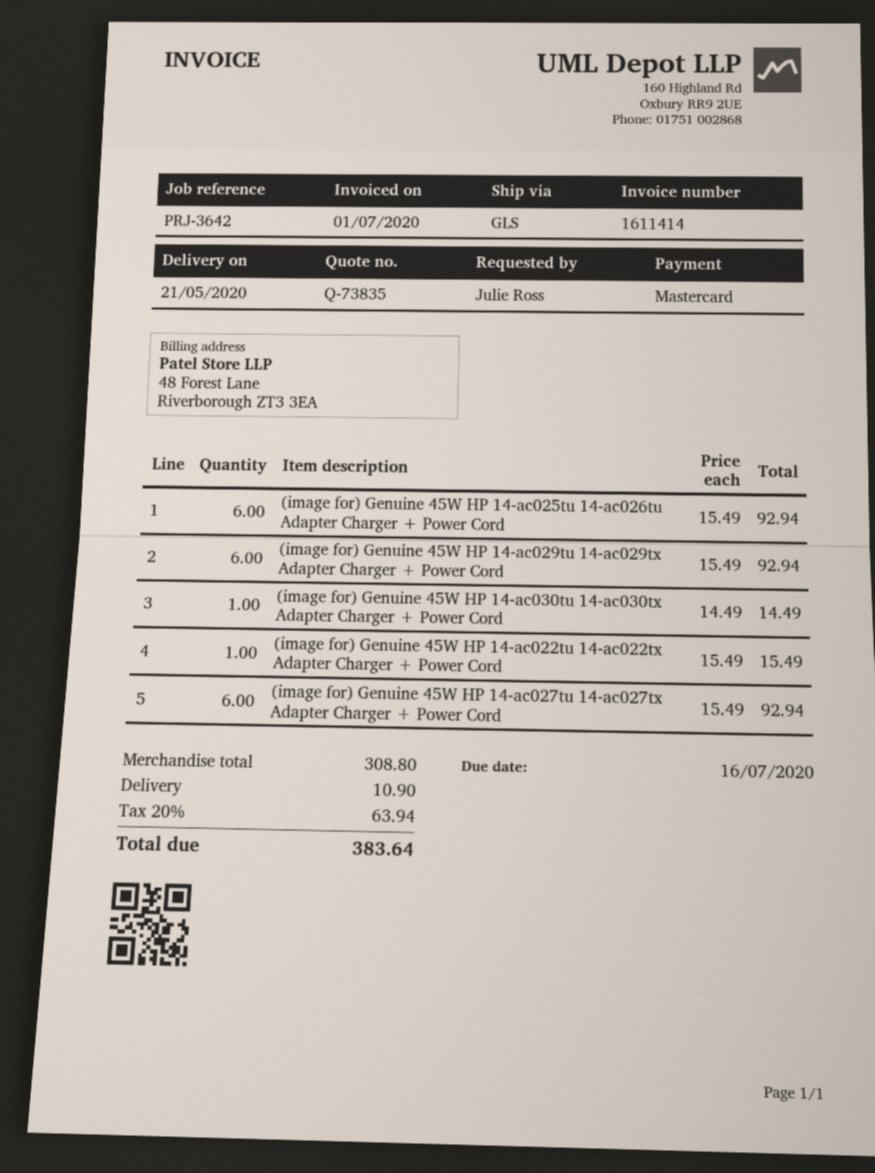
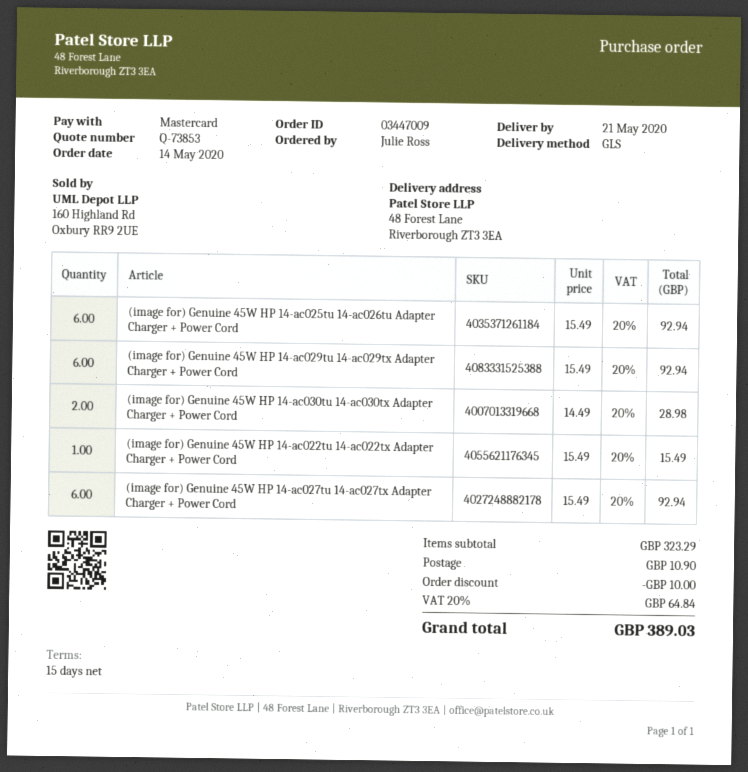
quote number: Q-73835 -> Q-73853
(image for) Genuine 45W HP 14-ac030tu 14-ac030tx Adapter Charger + Power Cord: 1 x 14.49 = 14.49 -> 2 x 14.49 = 28.98
subtotal: 308.80 -> 323.29
discount: none -> 10.00
tax: 20% = 63.94 -> 20% = 64.84
total: 383.64 -> 389.03

